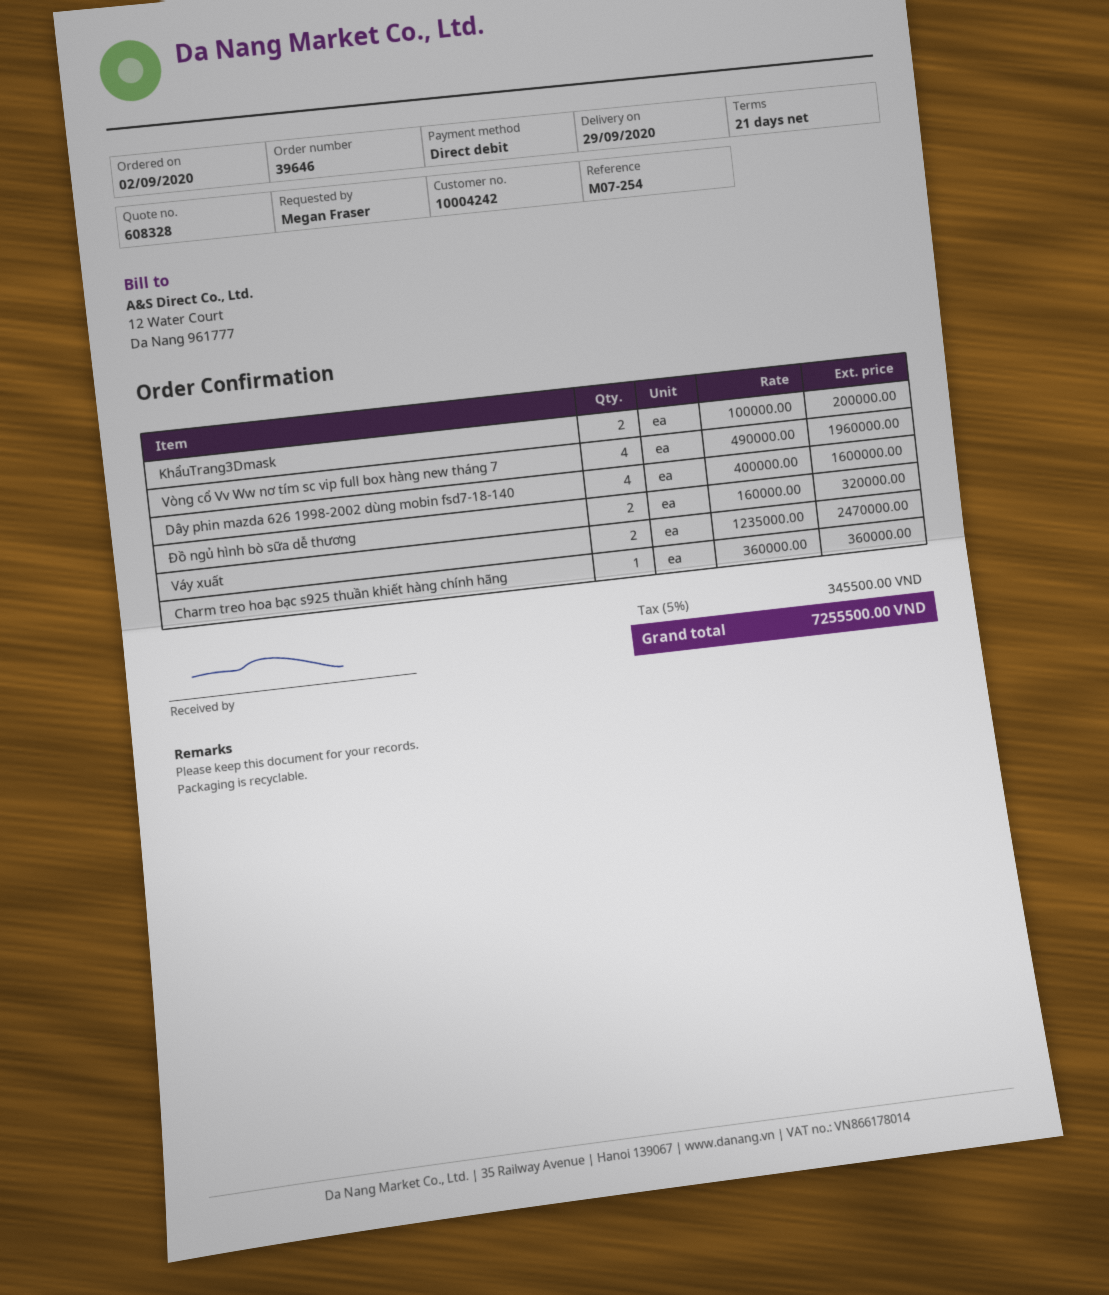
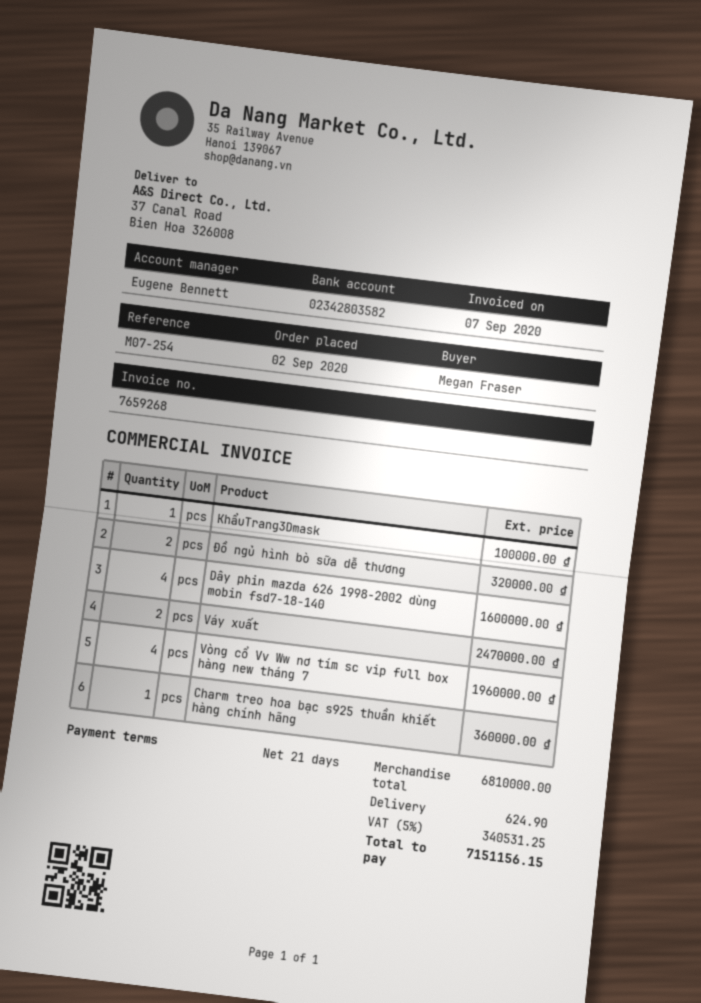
KhẩuTrang3Dmask: 2 for 200000.00 -> 1 for 100000.00
shipping: none -> 624.90
tax: 5% = 345500.00 -> 5% = 340531.25
total: 7255500.00 -> 7151156.15

